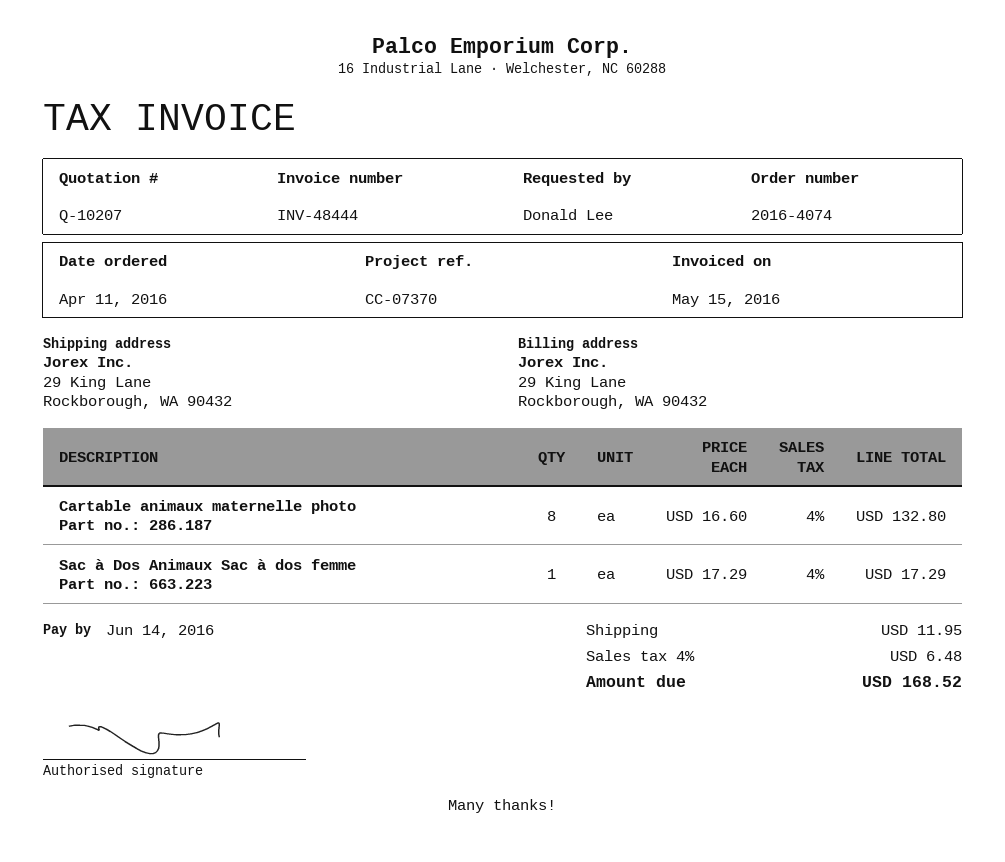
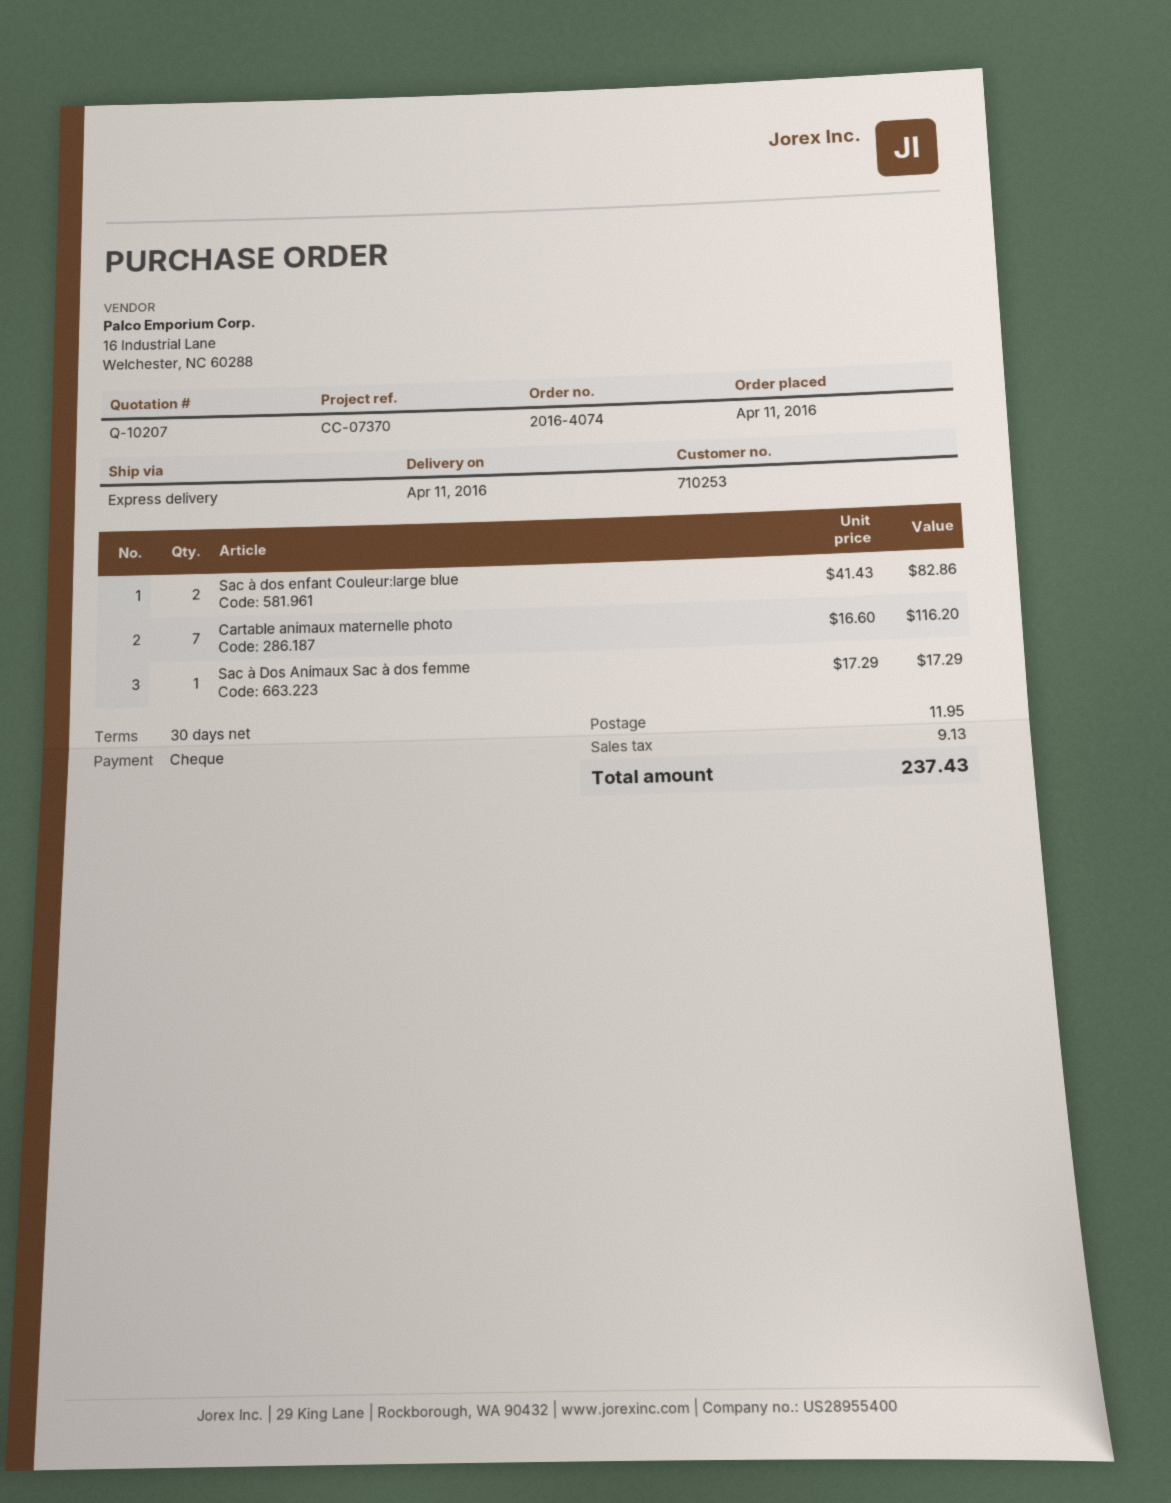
Cartable animaux maternelle photo: 8 x 16.60 = 132.80 -> 7 x 16.60 = 116.20
Sac à dos enfant Couleur:large blue: none -> 2 x 41.43 = 82.86
tax: 6.48 -> 9.13
total: 168.52 -> 237.43

